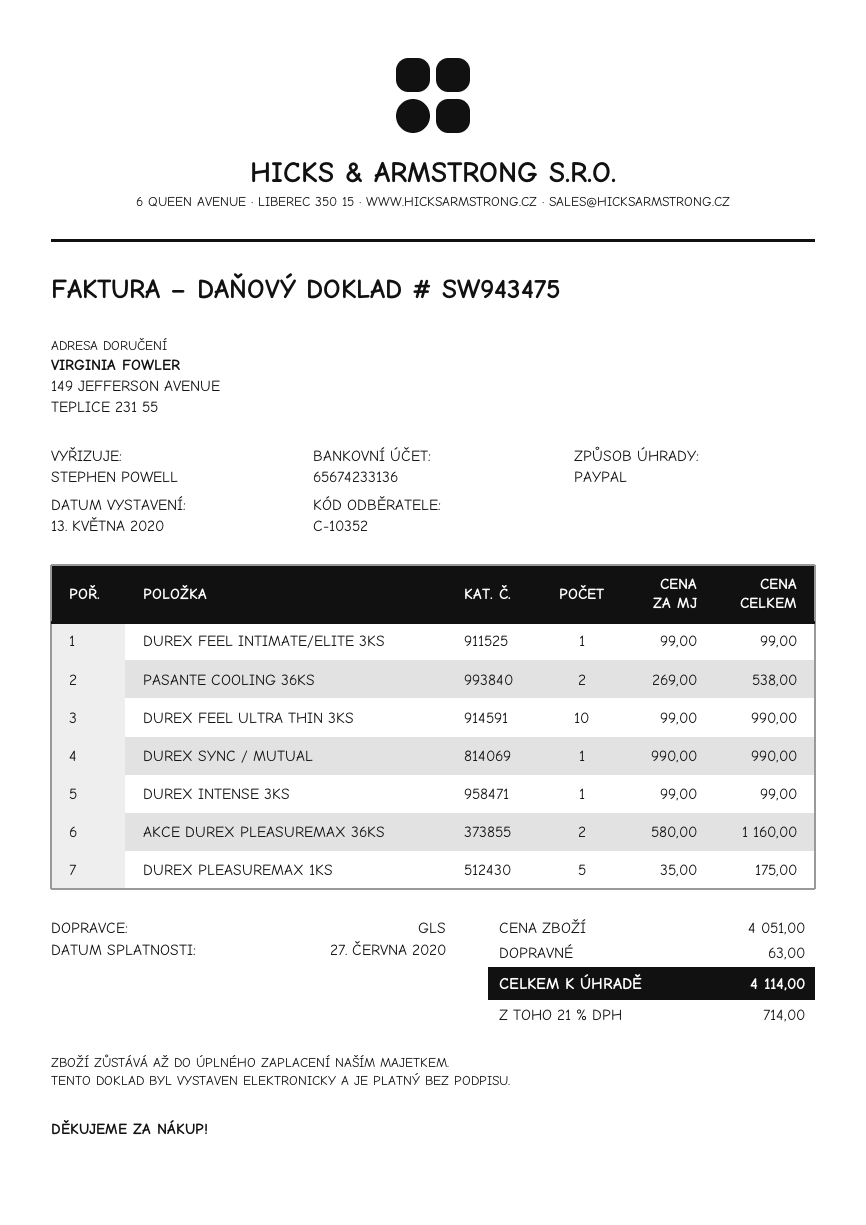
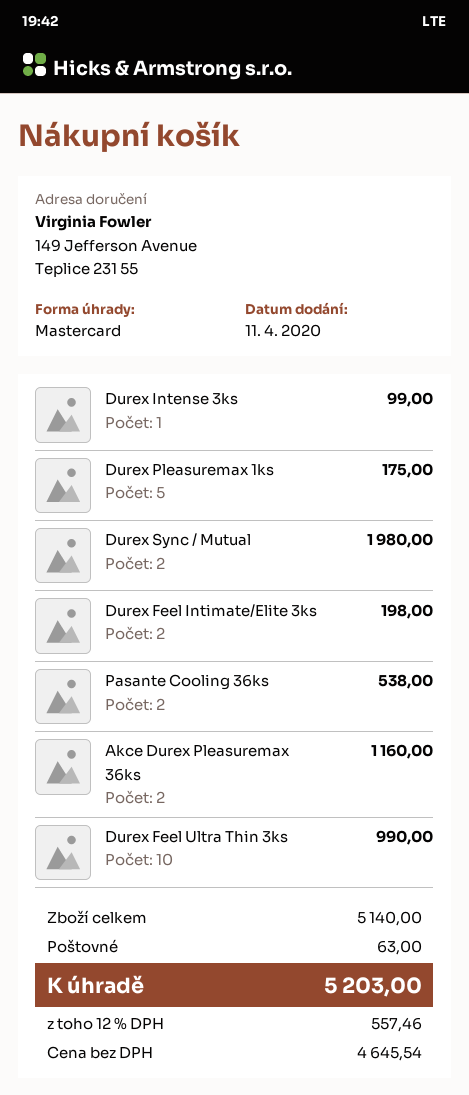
payment method: PayPal -> Mastercard
DUREX FEEL INTIMATE/ELITE 3KS: 1 for 99.00 -> 2 for 198.00
DUREX SYNC / MUTUAL: 1 for 990.00 -> 2 for 1980.00
subtotal: 4051.00 -> 5140.00
tax: 21% = 714.00 -> 12% = 557.46
total: 4114.00 -> 5203.00

